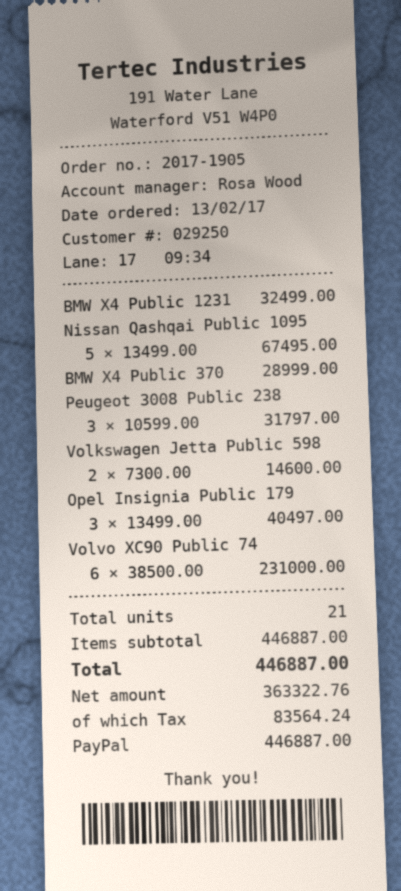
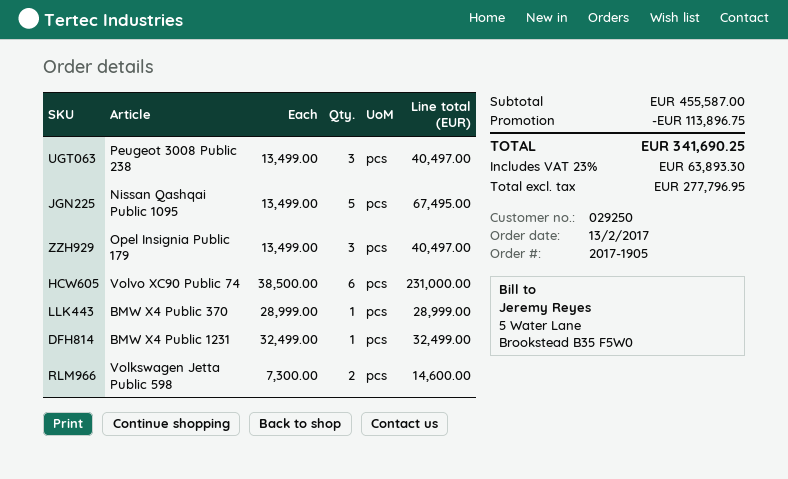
Peugeot 3008 Public 238: 3 x 10599.00 = 31797.00 -> 3 x 13499.00 = 40497.00
subtotal: 446887.00 -> 455587.00
discount: none -> 113896.75
net: 363322.76 -> 277796.95
tax: 83564.24 -> 63893.30
total: 446887.00 -> 341690.25

